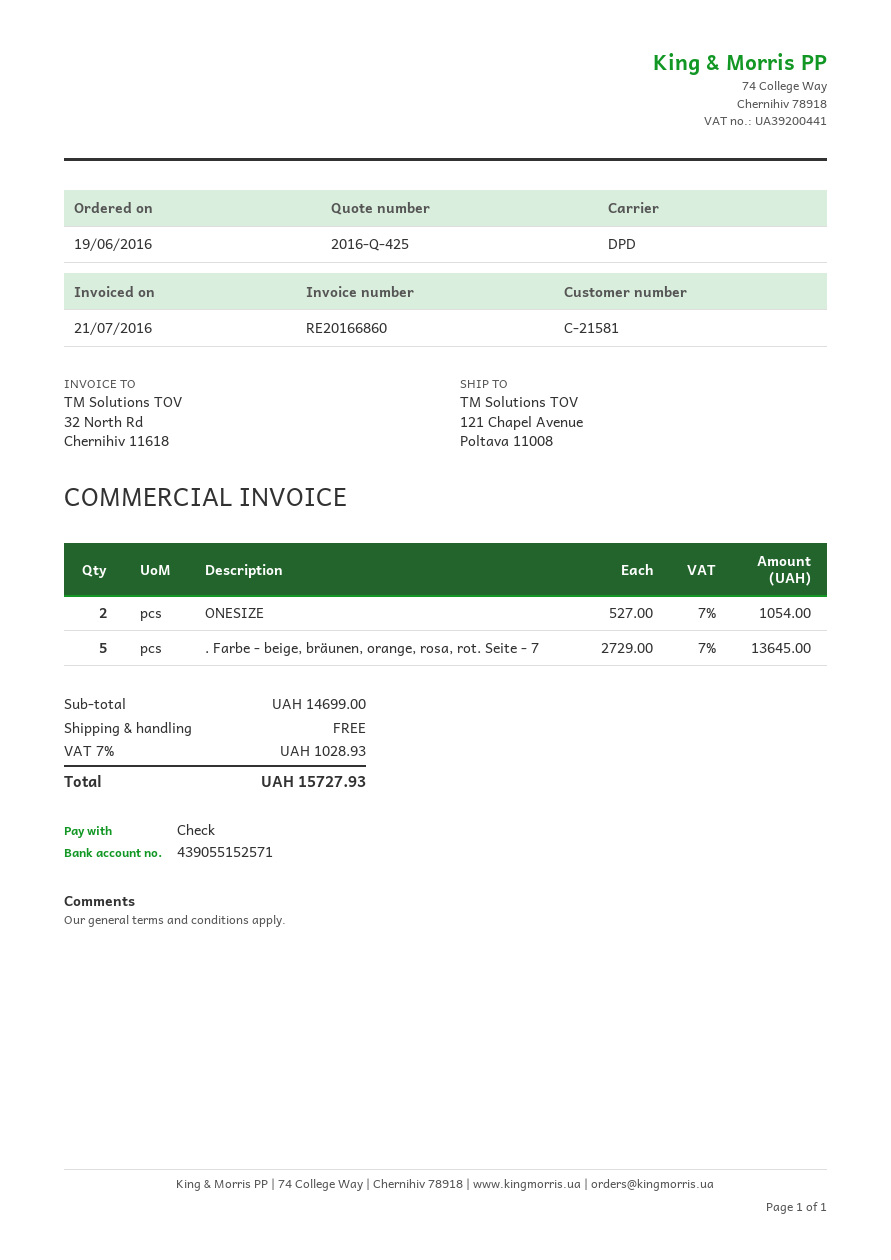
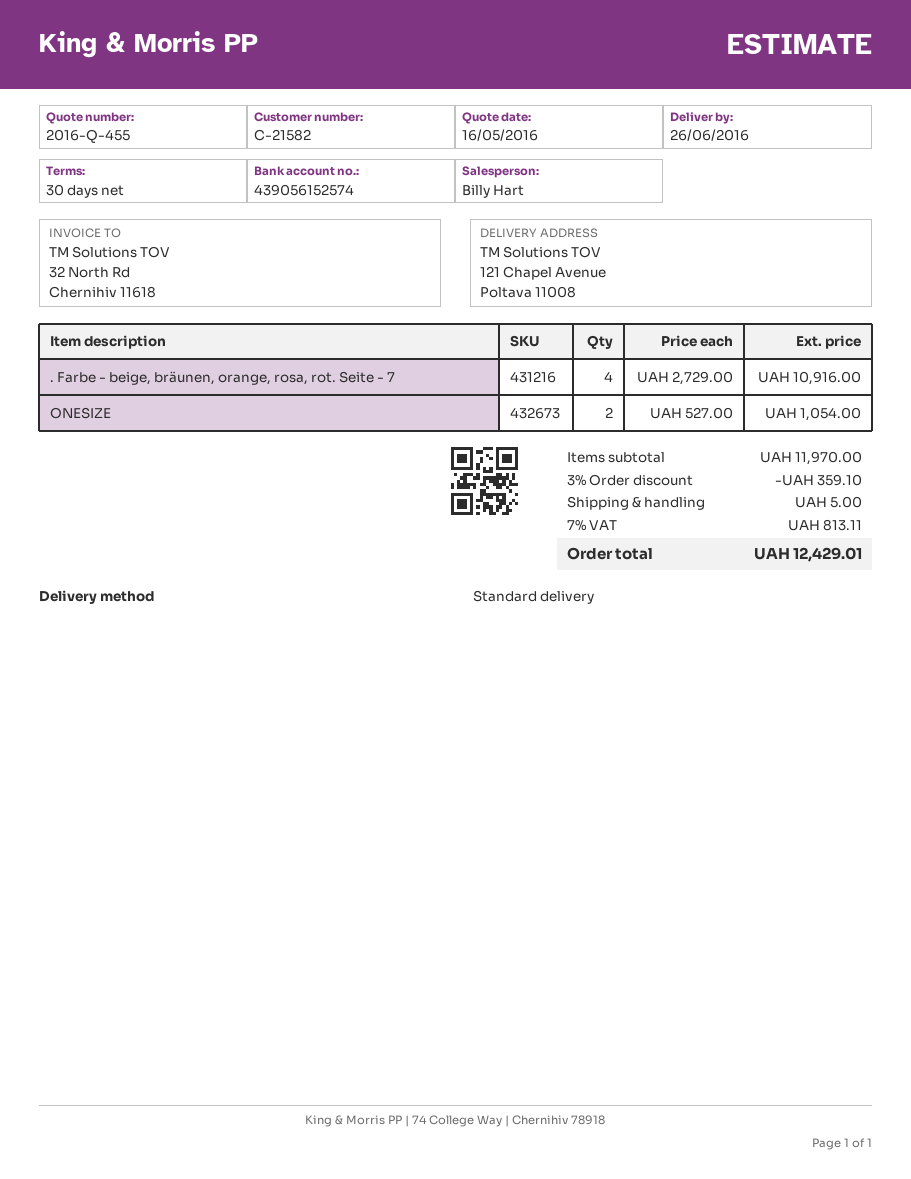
quote number: 2016-Q-425 -> 2016-Q-455
customer number: C-21581 -> C-21582
bank account: 439055152571 -> 439056152574
shipping method: DPD -> standard
. Farbe - beige, bräunen, orange, rosa, rot. Seite - 7: 5 x 2729.00 = 13645.00 -> 4 x 2729.00 = 10916.00
subtotal: 14699.00 -> 11970.00
discount: none -> 3% = 359.10
shipping: 0.00 -> 5.00
tax: 7% = 1028.93 -> 7% = 813.11
total: 15727.93 -> 12429.01

